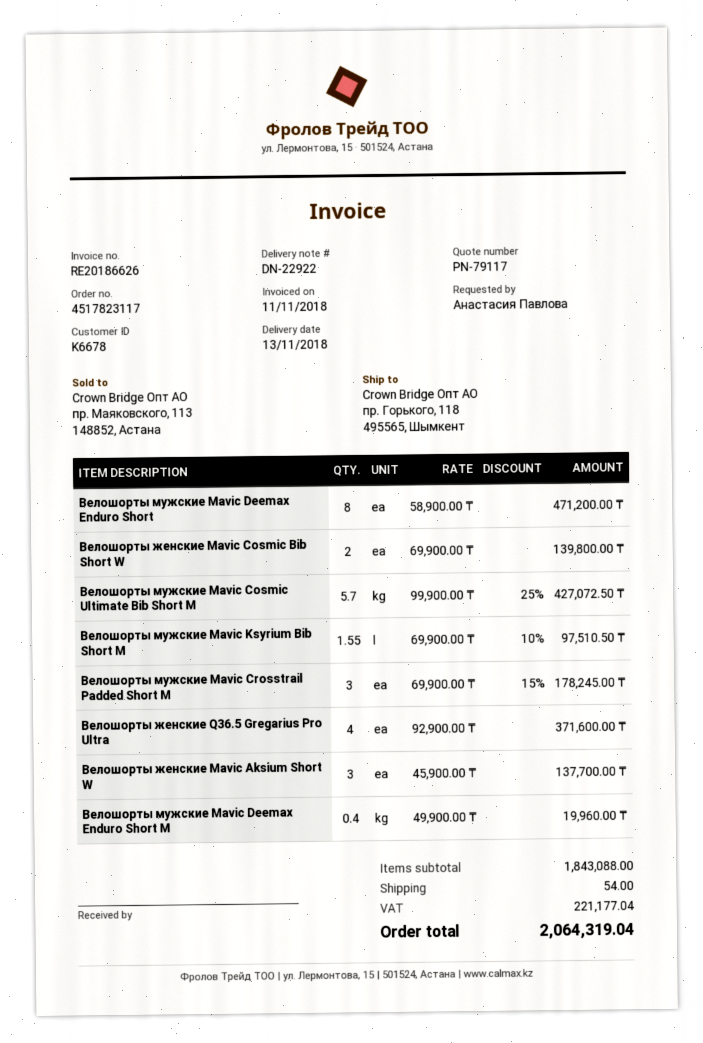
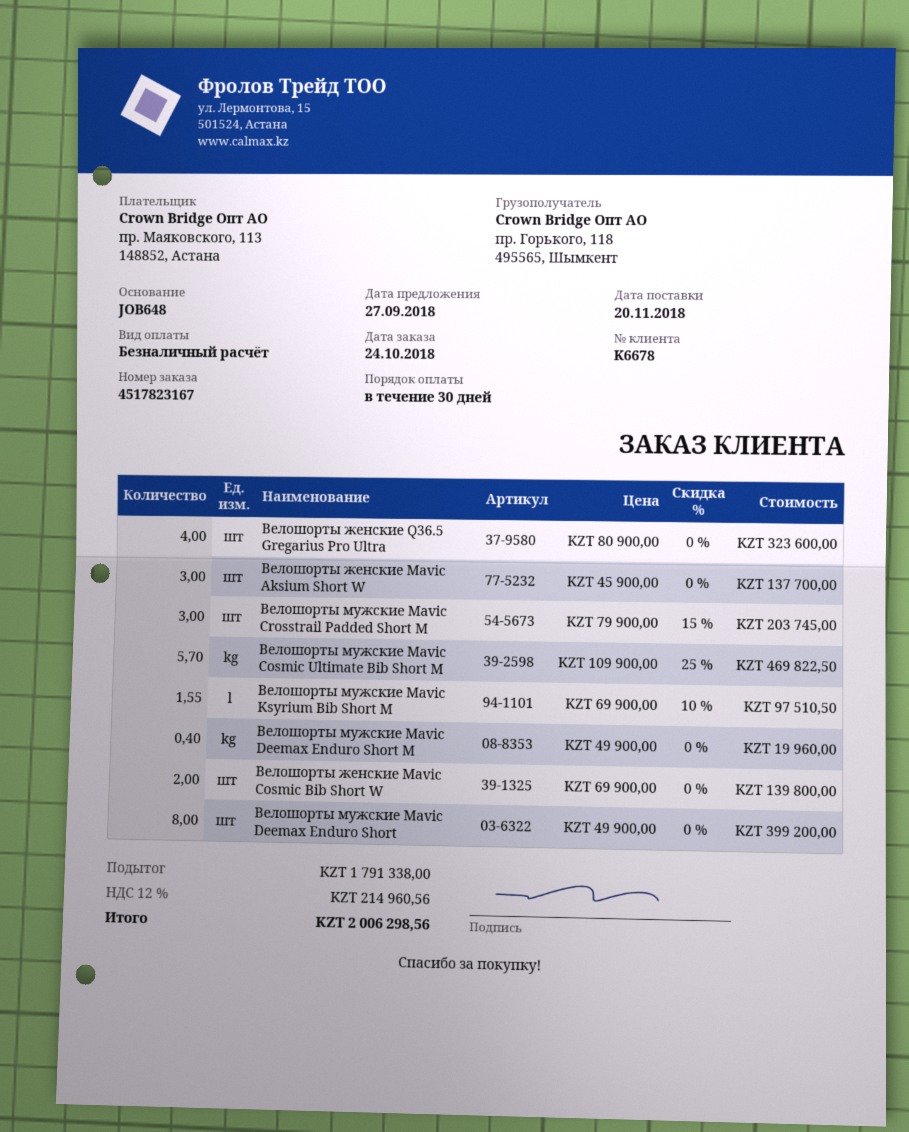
order number: 4517823117 -> 4517823167
delivery date: 2018-11-13 -> 2018-11-20
Велошорты мужские Mavic Deemax Enduro Short: 8 x 58900.00 = 471200.00 -> 8 x 49900.00 = 399200.00
Велошорты мужские Mavic Cosmic Ultimate Bib Short M: 5.7 x 99900.00 - 25% = 427072.50 -> 5.7 x 109900.00 - 25% = 469822.50
Велошорты мужские Mavic Crosstrail Padded Short M: 3 x 69900.00 - 15% = 178245.00 -> 3 x 79900.00 - 15% = 203745.00
Велошорты женские Q36.5 Gregarius Pro Ultra: 4 x 92900.00 = 371600.00 -> 4 x 80900.00 = 323600.00
subtotal: 1843088.00 -> 1791338.00
shipping: 54.00 -> none
tax: 221177.04 -> 214960.56
total: 2064319.04 -> 2006298.56

